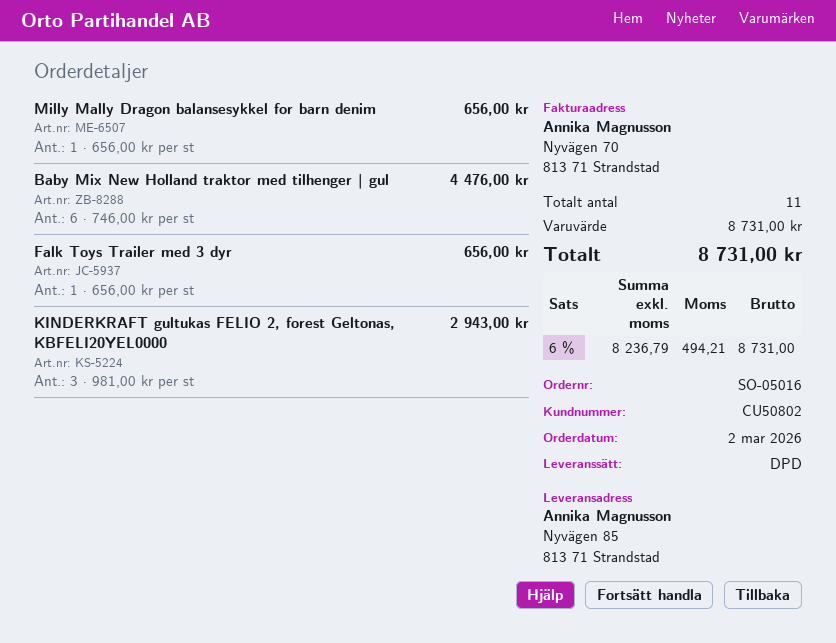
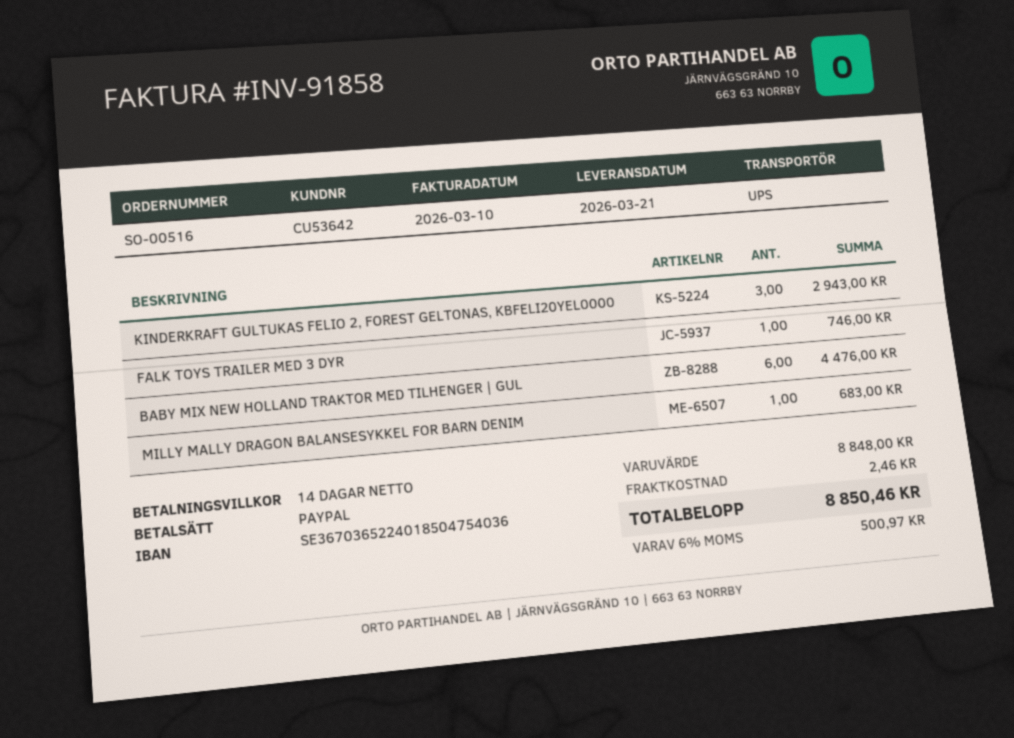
order number: SO-05016 -> SO-00516
customer number: CU50802 -> CU53642
shipping method: DPD -> UPS
Milly Mally Dragon balansesykkel for barn denim: 1 for 656.00 -> 1 for 683.00
Falk Toys Trailer med 3 dyr: 1 for 656.00 -> 1 for 746.00
subtotal: 8731.00 -> 8848.00
shipping: none -> 2.46
tax: 6% = 494.21 -> 6% = 500.97
total: 8731.00 -> 8850.46

